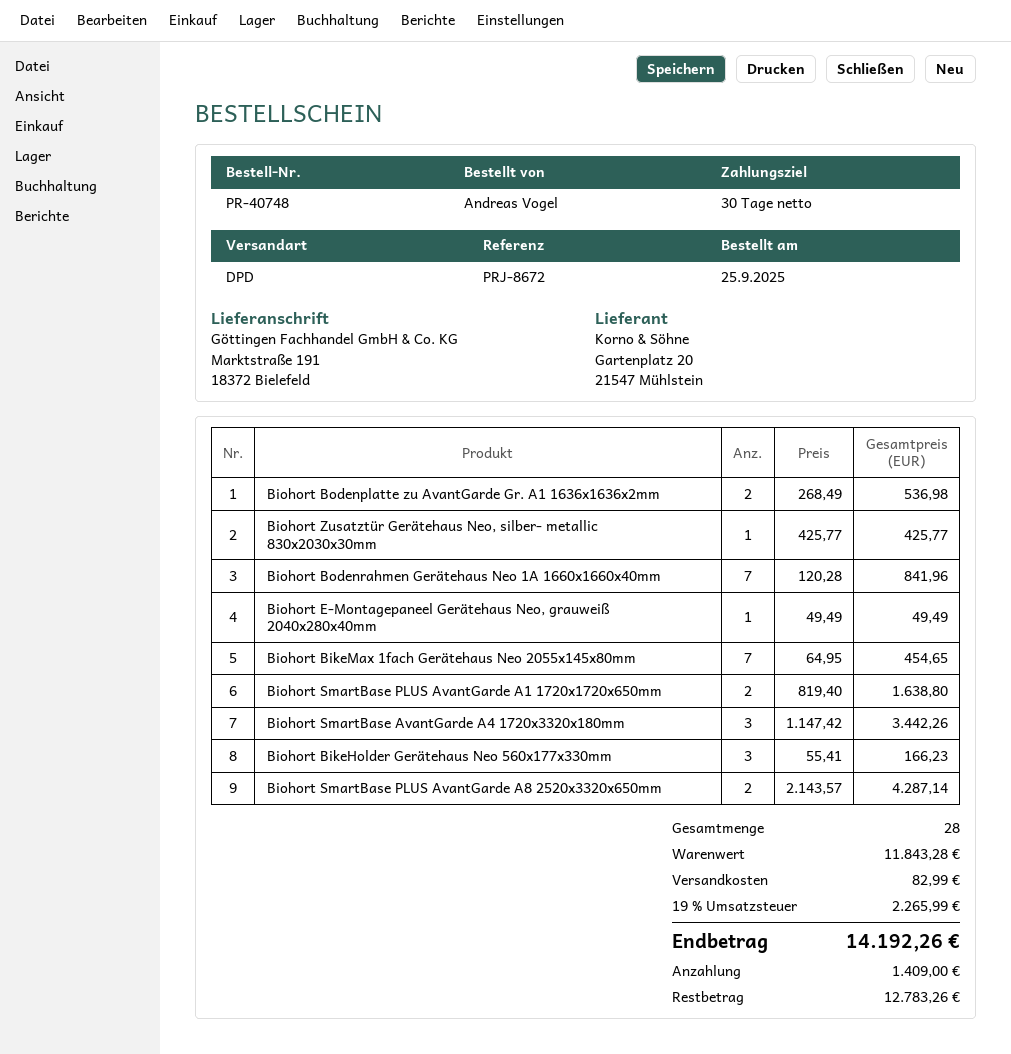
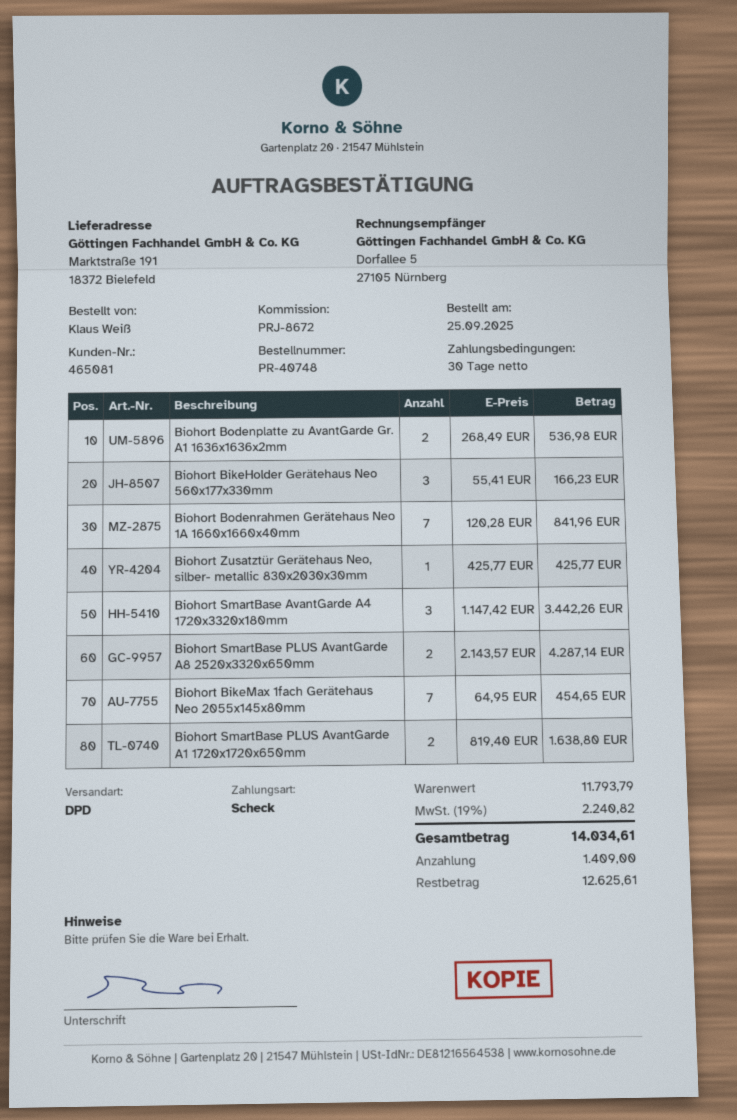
ordered by: Andreas Vogel -> Klaus Weiß
Biohort E-Montagepaneel Gerätehaus Neo, grauweiß 2040x280x40mm: 1 x 49.49 = 49.49 -> none
subtotal: 11843.28 -> 11793.79
shipping: 82.99 -> none
tax: 19% = 2265.99 -> 19% = 2240.82
total: 14192.26 -> 14034.61
balance: 12783.26 -> 12625.61

